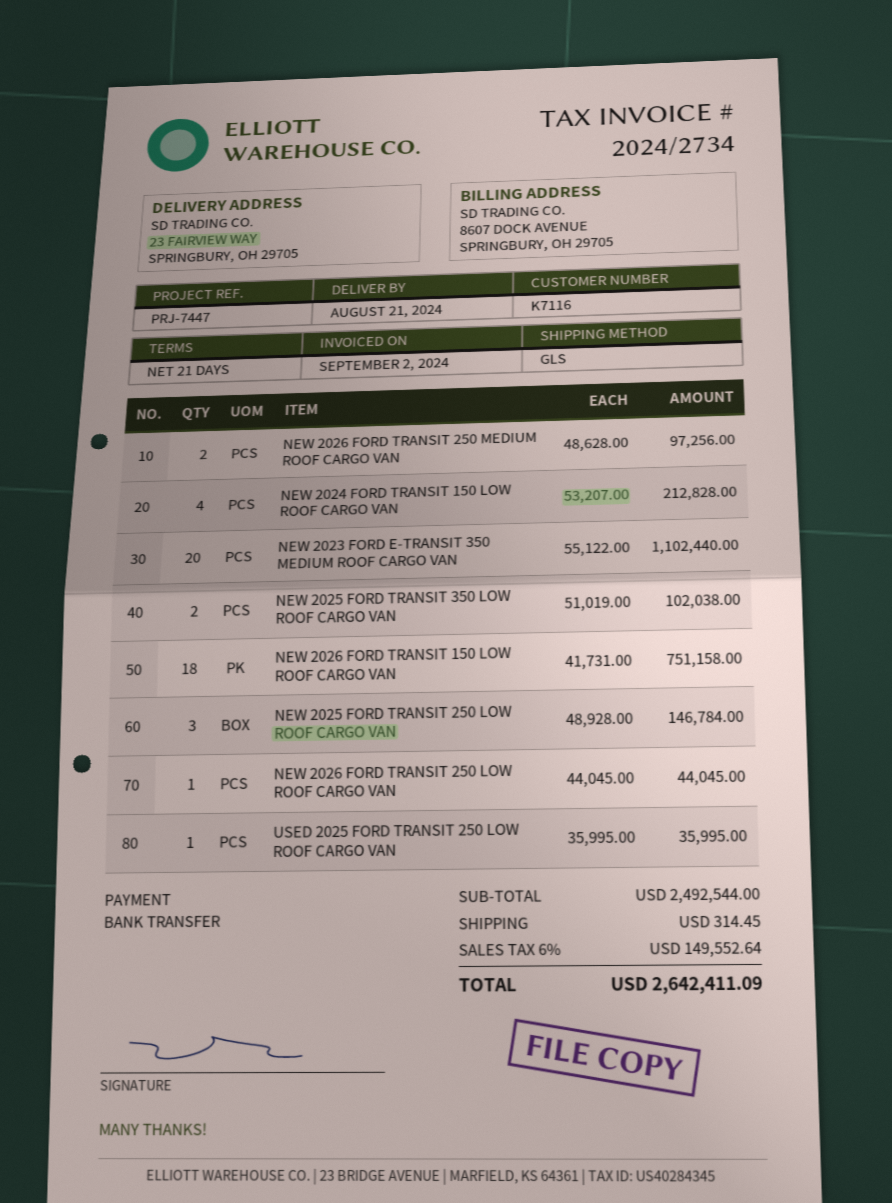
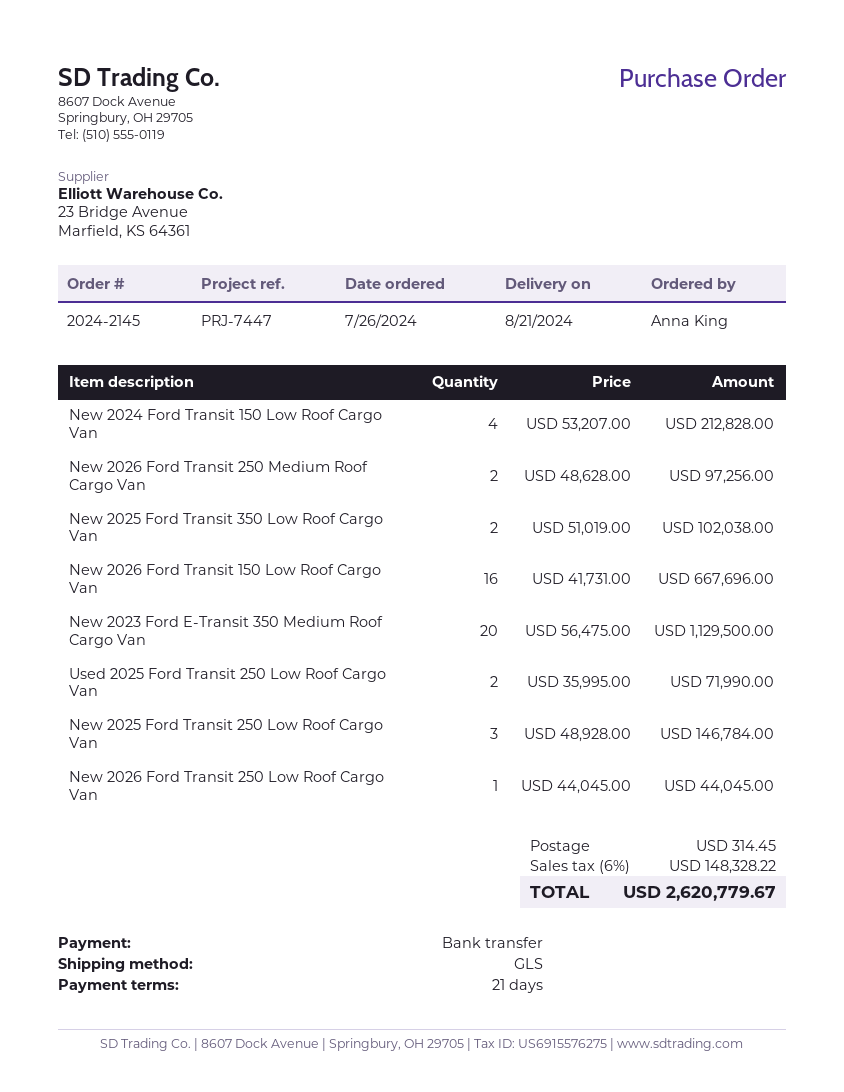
NEW 2023 FORD E-TRANSIT 350 MEDIUM ROOF CARGO VAN: 20 x 55122.00 = 1102440.00 -> 20 x 56475.00 = 1129500.00
NEW 2026 FORD TRANSIT 150 LOW ROOF CARGO VAN: 18 x 41731.00 = 751158.00 -> 16 x 41731.00 = 667696.00
USED 2025 FORD TRANSIT 250 LOW ROOF CARGO VAN: 1 x 35995.00 = 35995.00 -> 2 x 35995.00 = 71990.00
tax: 6% = 149552.64 -> 6% = 148328.22
total: 2642411.09 -> 2620779.67

